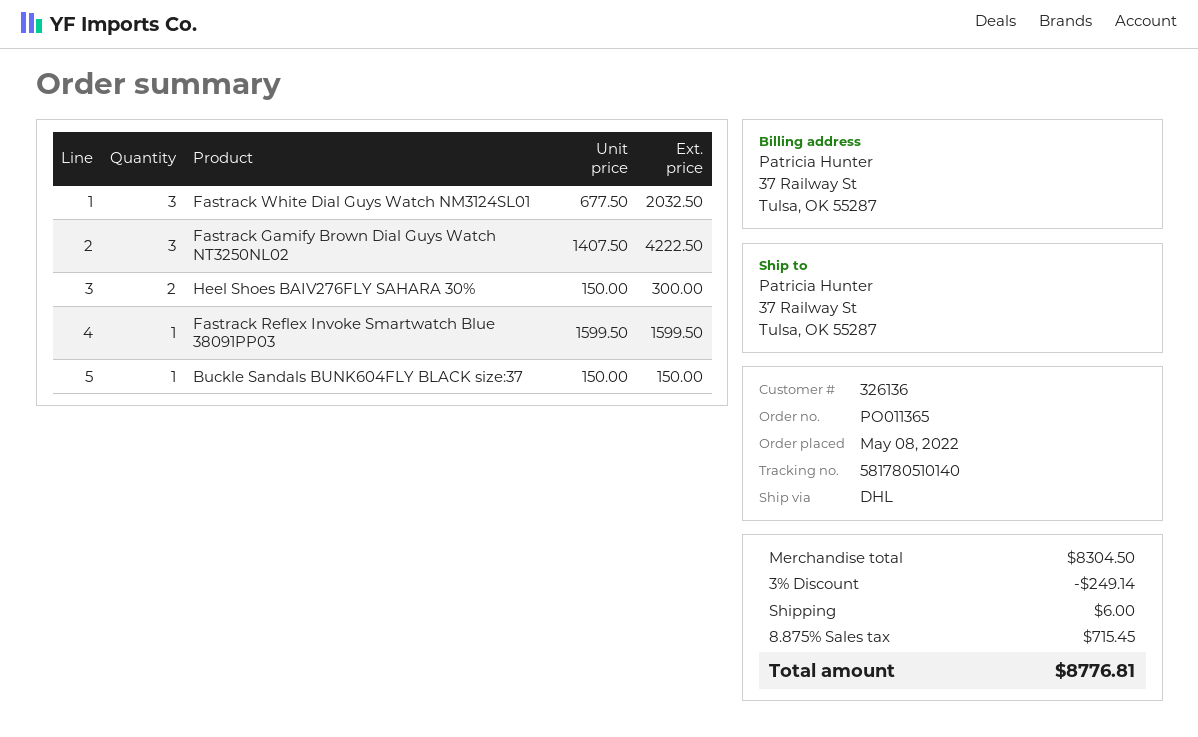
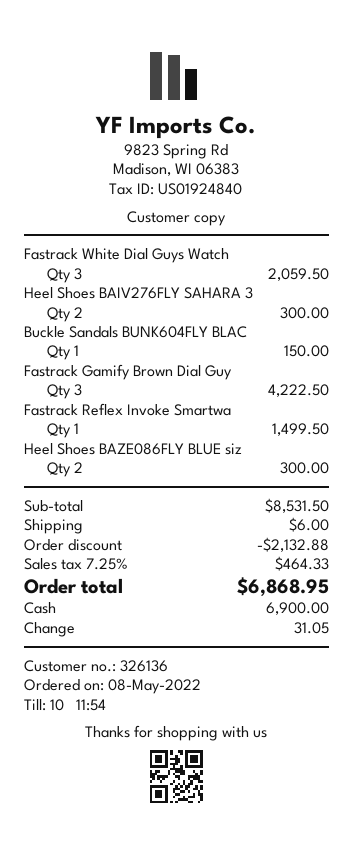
Fastrack White Dial Guys Watch NM3124SL01: 3 for 2032.50 -> 3 for 2059.50
Fastrack Reflex Invoke Smartwatch Blue 38091PP03: 1 for 1599.50 -> 1 for 1499.50
Heel Shoes BAZE086FLY BLUE siz: none -> 2 for 300.00
subtotal: 8304.50 -> 8531.50
discount: 249.14 -> 2132.88
tax: 8.875% = 715.45 -> 7.25% = 464.33
total: 8776.81 -> 6868.95

